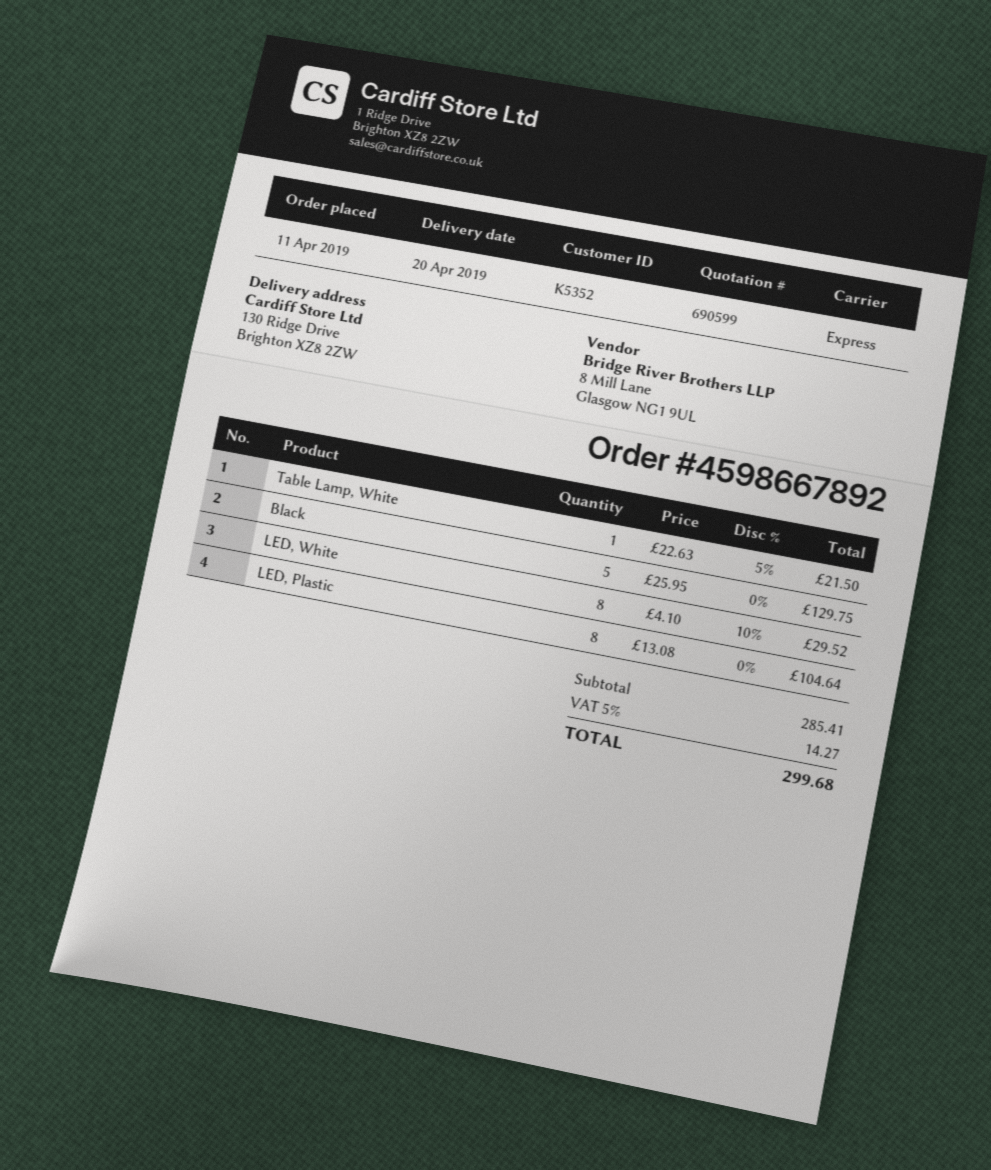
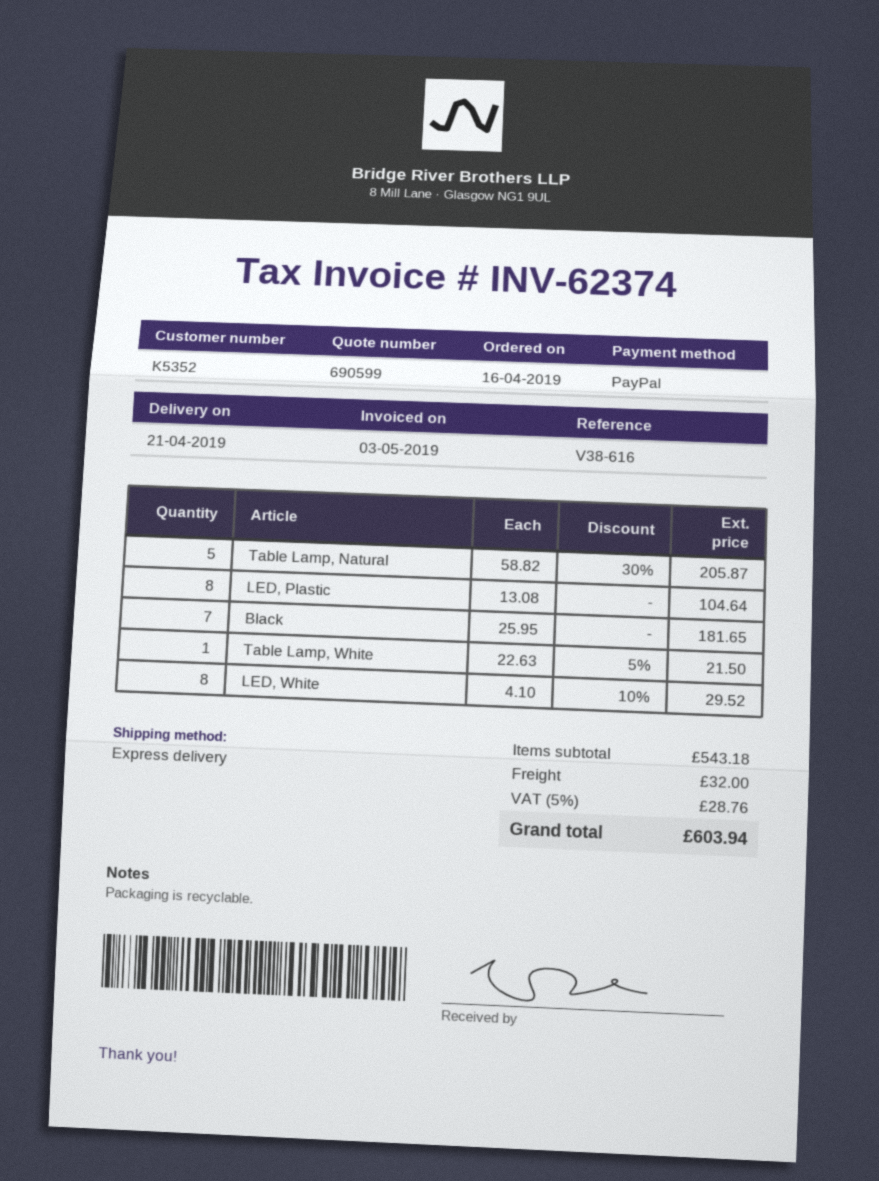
order date: 2019-04-11 -> 2019-04-16
delivery date: 2019-04-20 -> 2019-04-21
Black: 5 x 25.95 = 129.75 -> 7 x 25.95 = 181.65
Table Lamp, Natural: none -> 5 x 58.82 - 30% = 205.87
subtotal: 285.41 -> 543.18
shipping: none -> 32.00
tax: 5% = 14.27 -> 5% = 28.76
total: 299.68 -> 603.94

